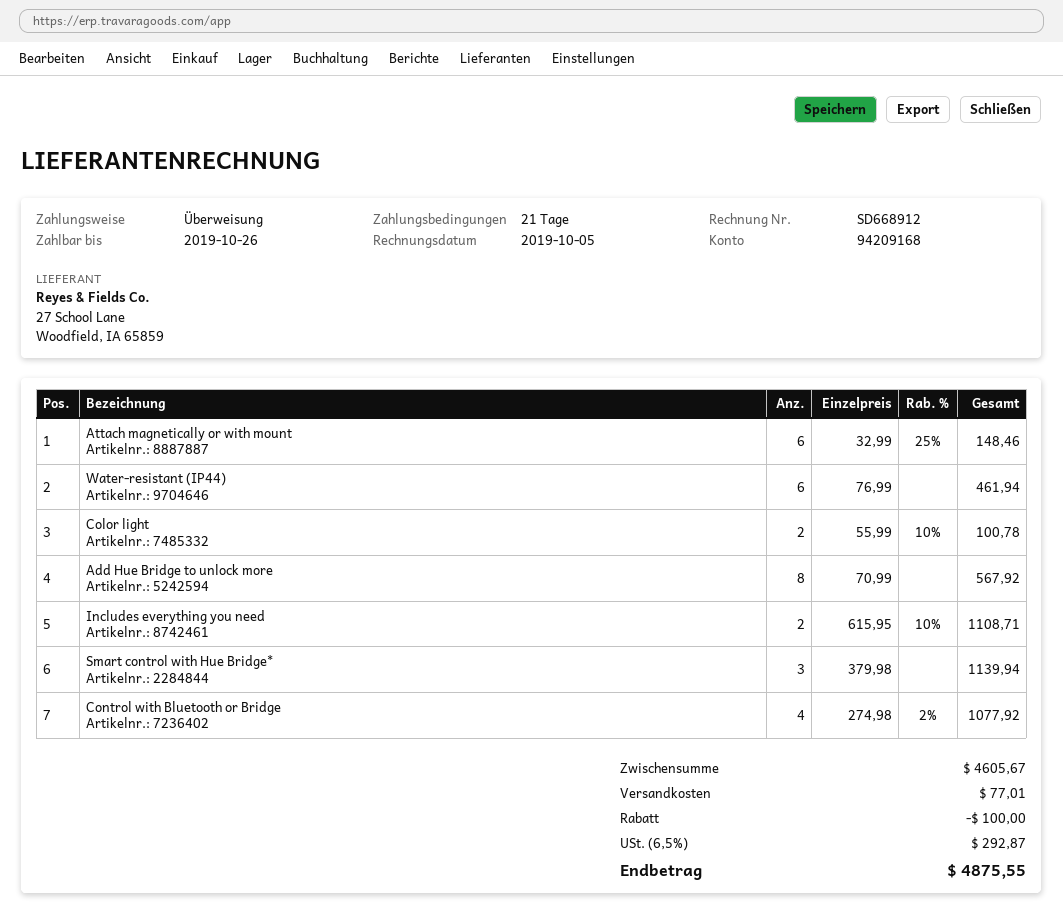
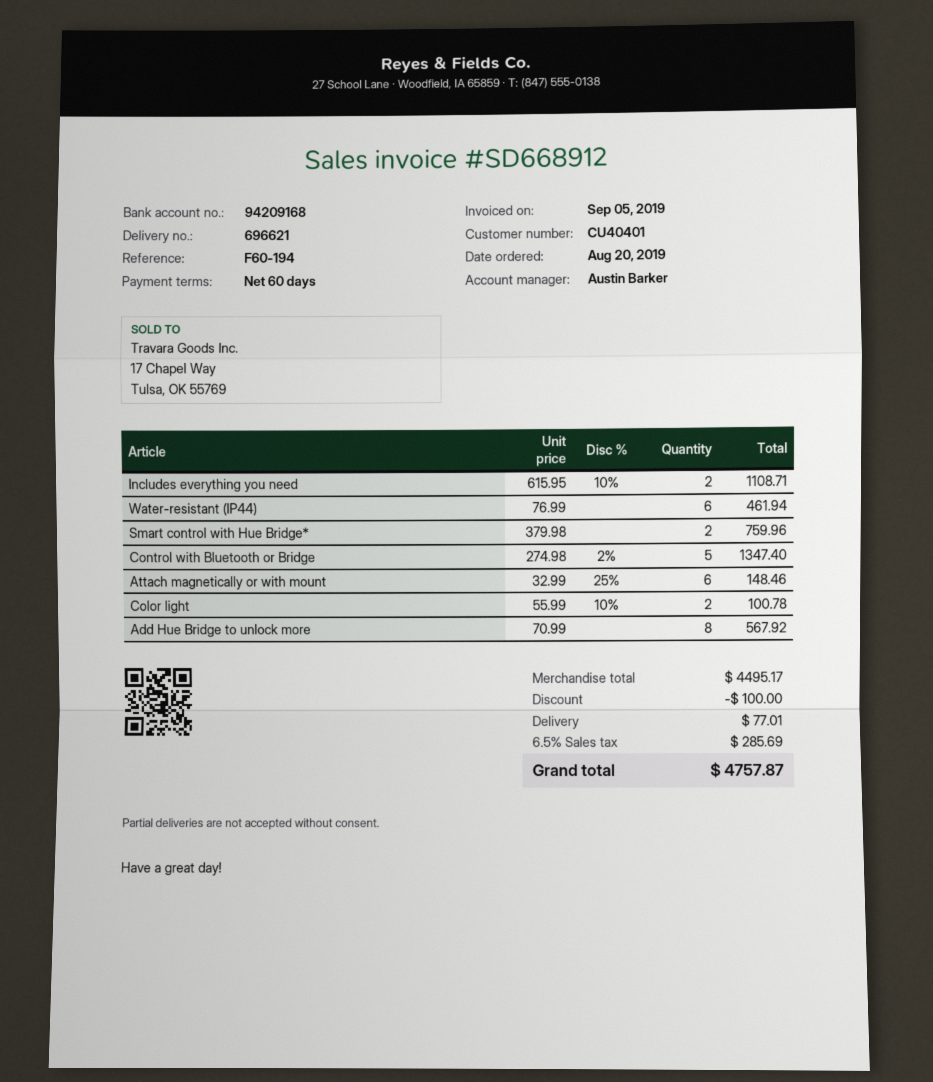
invoice date: 2019-10-05 -> 2019-09-05
payment terms: 21 days -> 60 days
Smart control with Hue Bridge*: 3 x 379.98 = 1139.94 -> 2 x 379.98 = 759.96
Control with Bluetooth or Bridge: 4 x 274.98 - 2% = 1077.92 -> 5 x 274.98 - 2% = 1347.40
subtotal: 4605.67 -> 4495.17
tax: 6.5% = 292.87 -> 6.5% = 285.69
total: 4875.55 -> 4757.87

